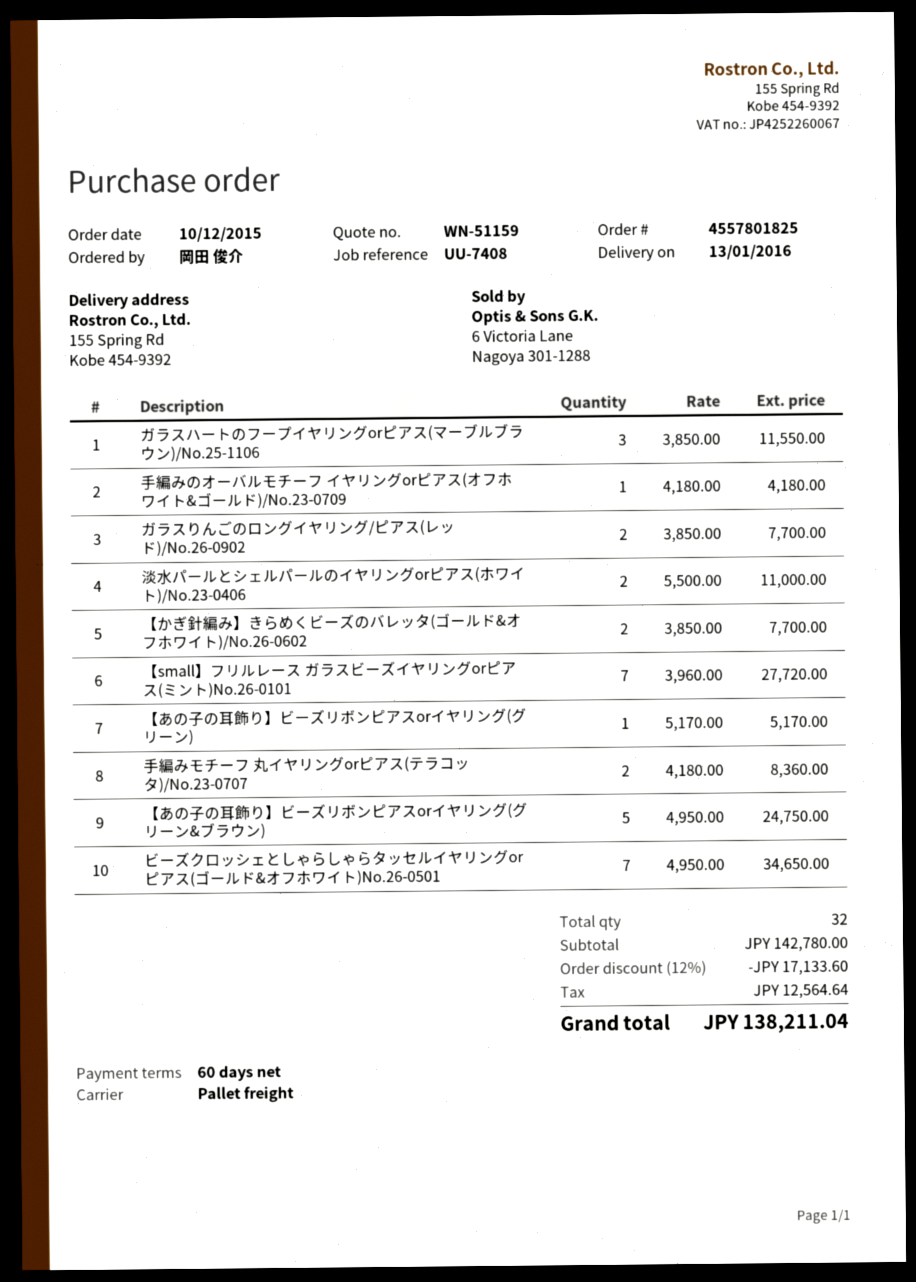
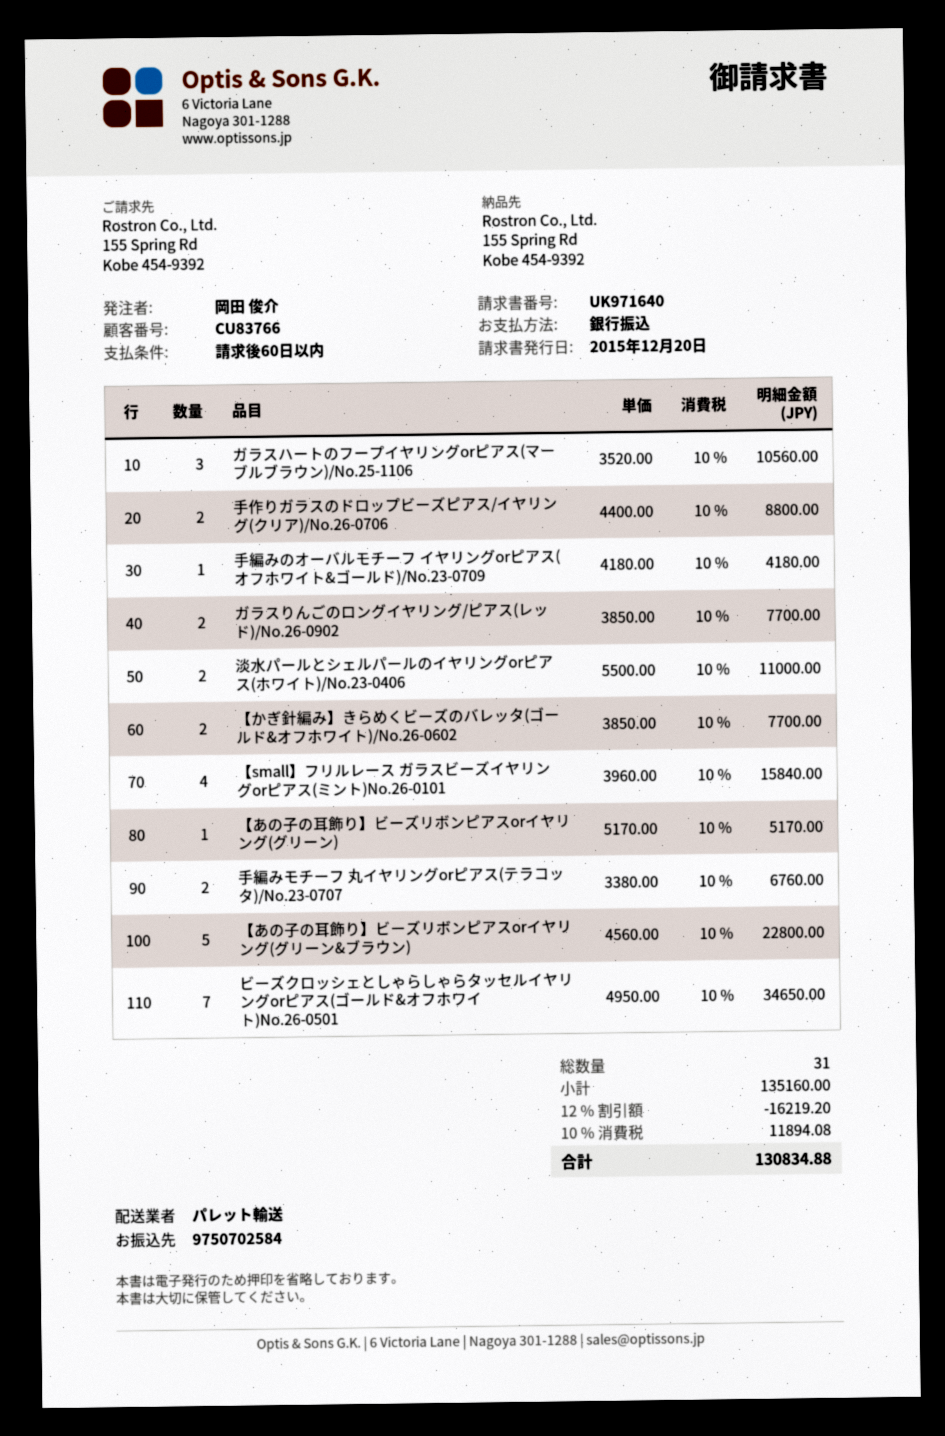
ガラスハートのフープイヤリングorピアス(マーブルブラウン)/No.25-1106: 3 x 3850.00 = 11550.00 -> 3 x 3520.00 = 10560.00
【small】フリルレース ガラスビーズイヤリングorピアス(ミント)No.26-0101: 7 x 3960.00 = 27720.00 -> 4 x 3960.00 = 15840.00
手編みモチーフ 丸イヤリングorピアス(テラコッタ)/No.23-0707: 2 x 4180.00 = 8360.00 -> 2 x 3380.00 = 6760.00
【あの子の耳飾り】ビーズリボンピアスorイヤリング(グリーン&ブラウン): 5 x 4950.00 = 24750.00 -> 5 x 4560.00 = 22800.00
手作りガラスのドロップビーズピアス/イヤリング(クリア)/No.26-0706: none -> 2 x 4400.00 = 8800.00
total quantity: 32 -> 31
subtotal: 142780.00 -> 135160.00
discount: 12% = 17133.60 -> 12% = 16219.20
tax: 12564.64 -> 11894.08
total: 138211.04 -> 130834.88

